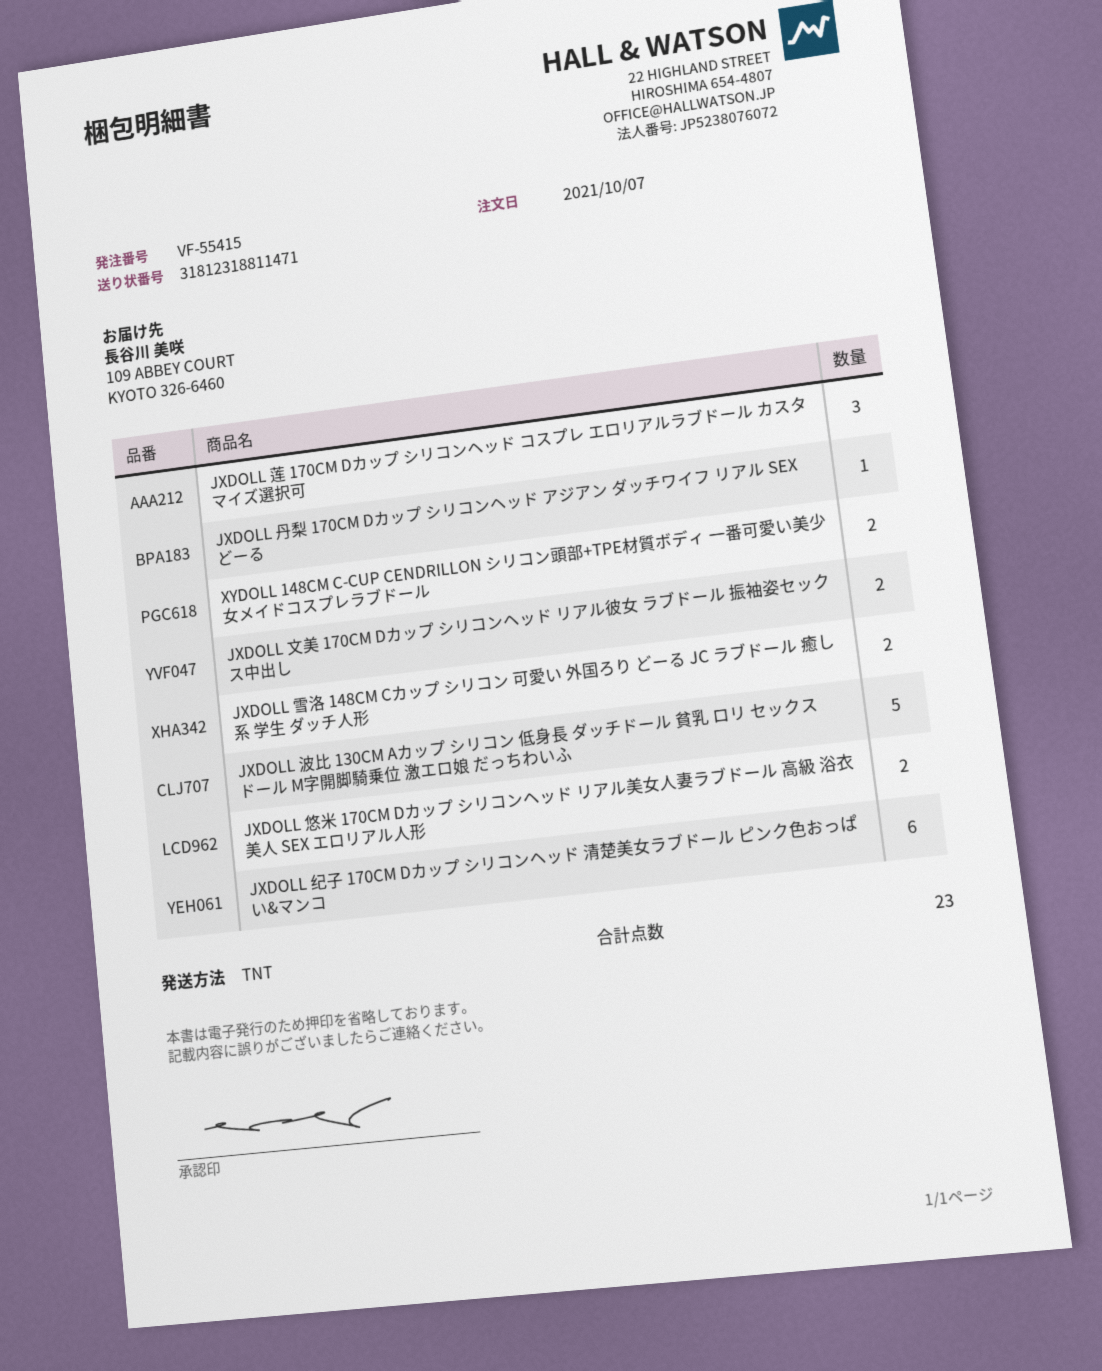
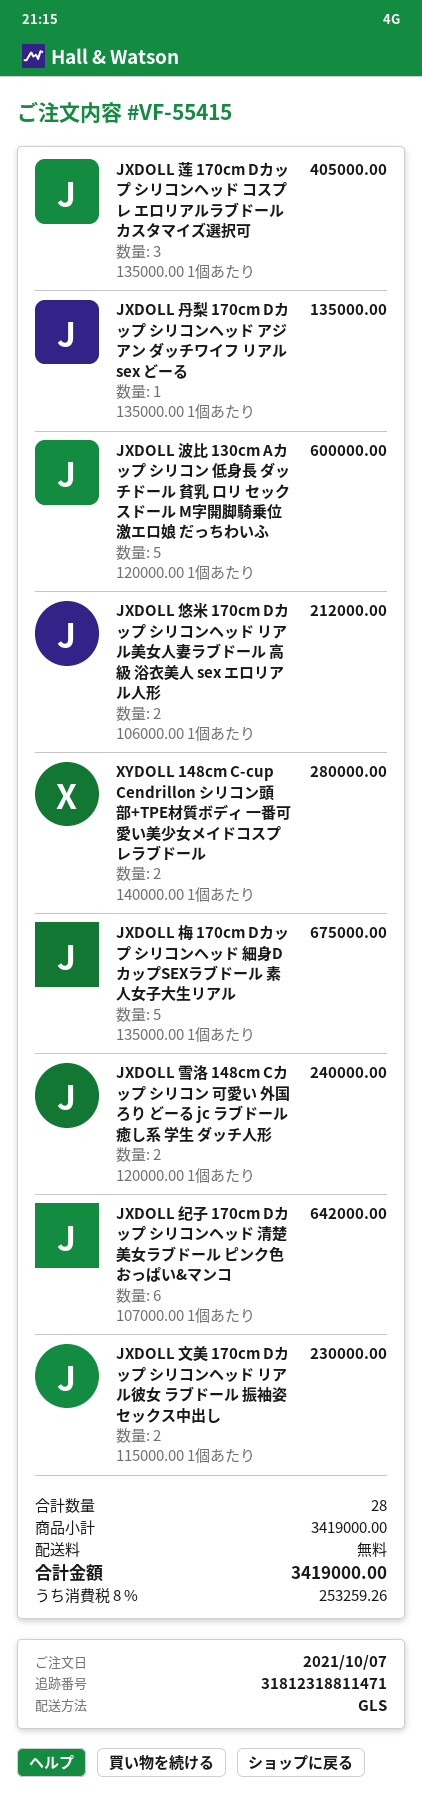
shipping method: TNT -> GLS
JXDOLL 梅 170cm Dカップ シリコンヘッド 細身DカップSEXラブドール 素人女子大生リアル: none -> 5
total quantity: 23 -> 28

